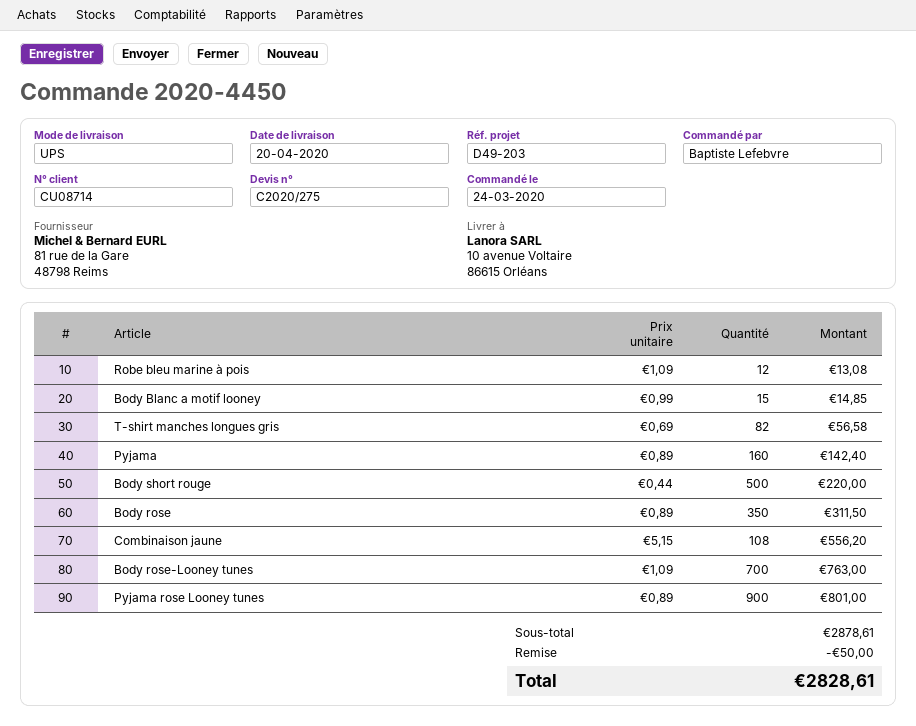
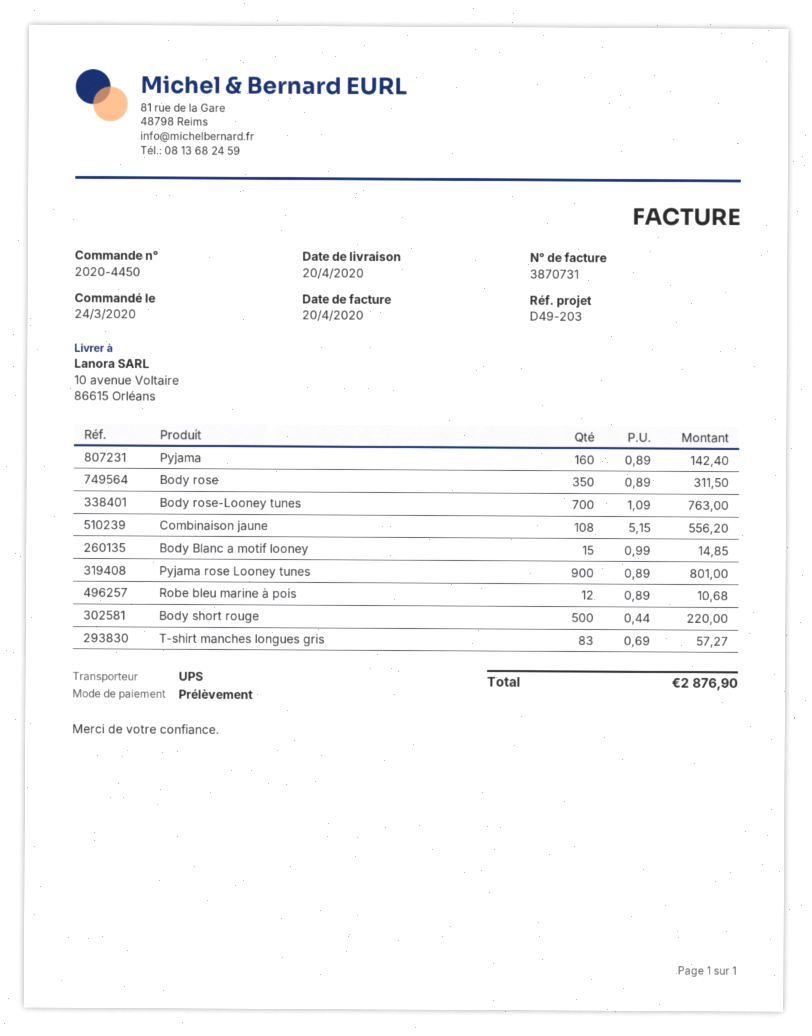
Robe bleu marine à pois: 12 x 1.09 = 13.08 -> 12 x 0.89 = 10.68
T-shirt manches longues gris: 82 x 0.69 = 56.58 -> 83 x 0.69 = 57.27
discount: 50.00 -> none
total: 2828.61 -> 2876.90

